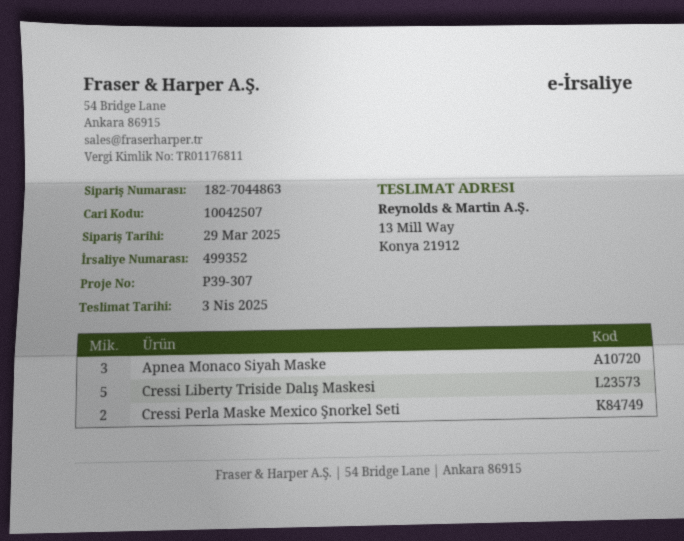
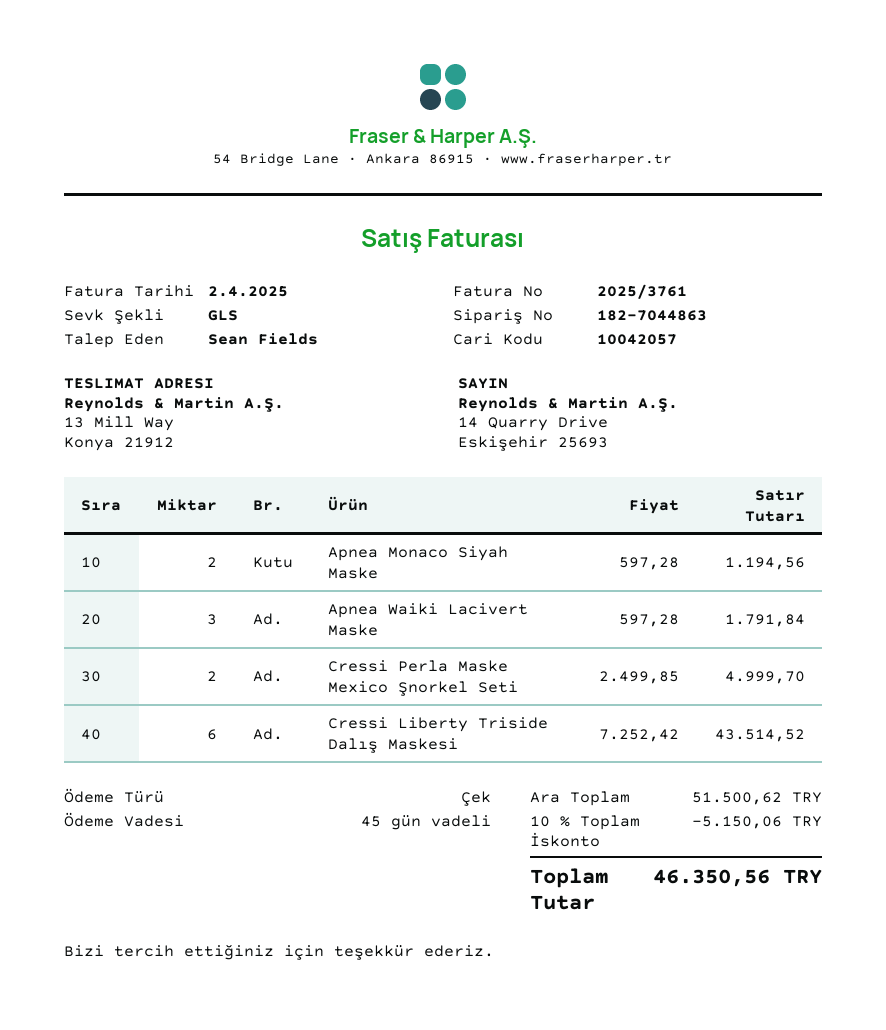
customer number: 10042507 -> 10042057
Apnea Monaco Siyah Maske: 3 -> 2
Cressi Liberty Triside Dalış Maskesi: 5 -> 6
Apnea Waiki Lacivert Maske: none -> 3

